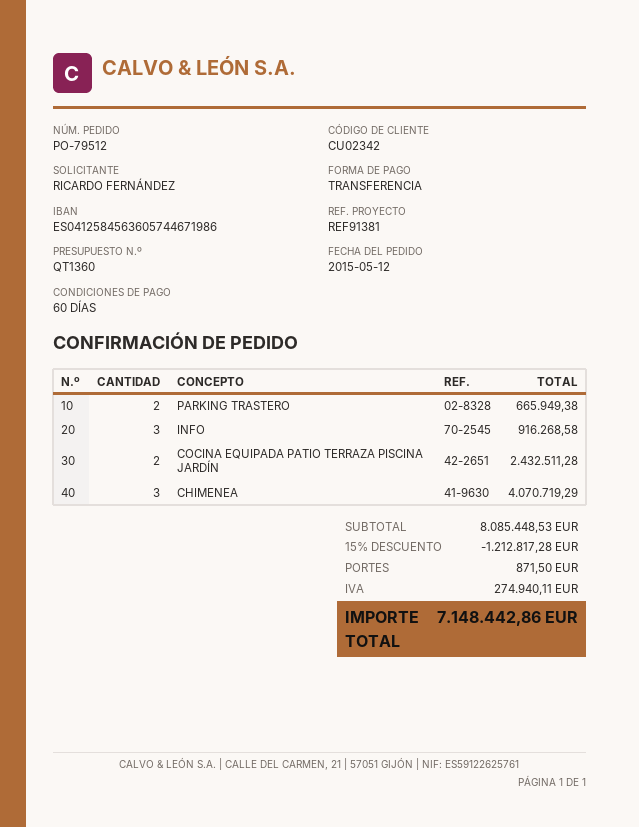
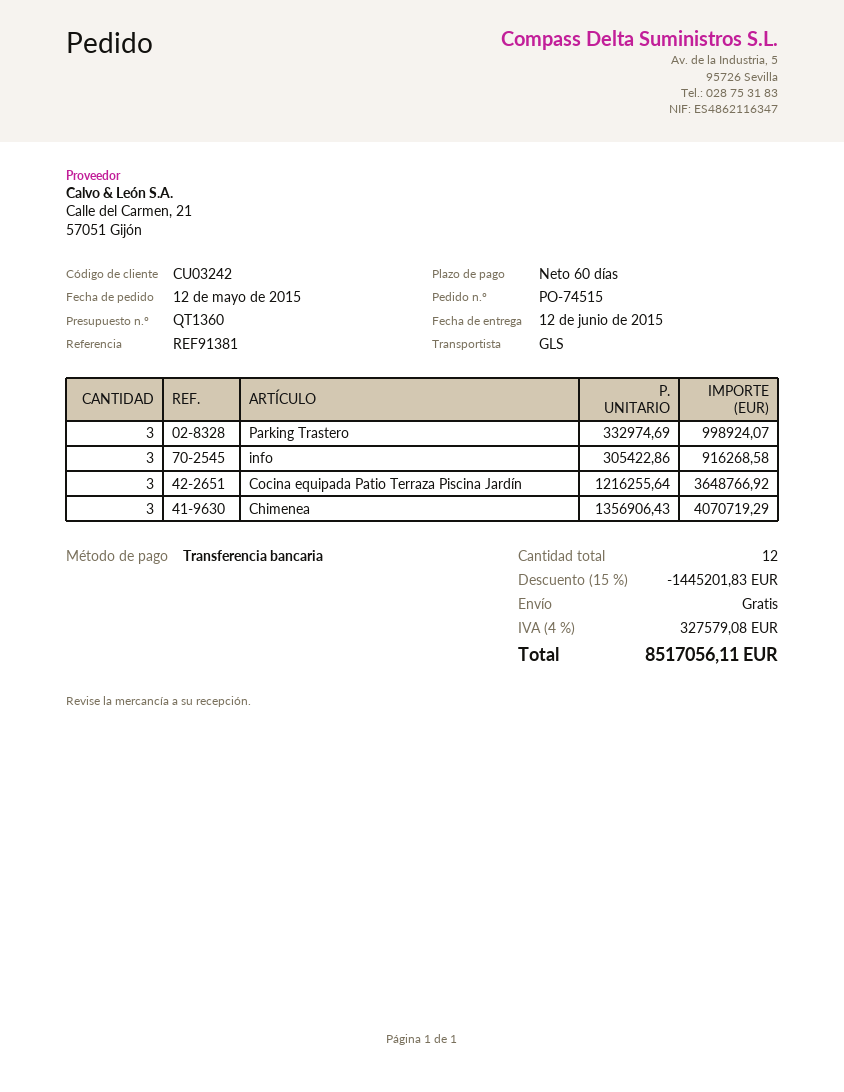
order number: PO-79512 -> PO-74515
customer number: CU02342 -> CU03242
PARKING TRASTERO: 2 for 665949.38 -> 3 for 998924.07
COCINA EQUIPADA PATIO TERRAZA PISCINA JARDÍN: 2 for 2432511.28 -> 3 for 3648766.92
discount: 15% = 1212817.28 -> 15% = 1445201.83
shipping: 871.50 -> 0.00
tax: 274940.11 -> 327579.08
total: 7148442.86 -> 8517056.11

